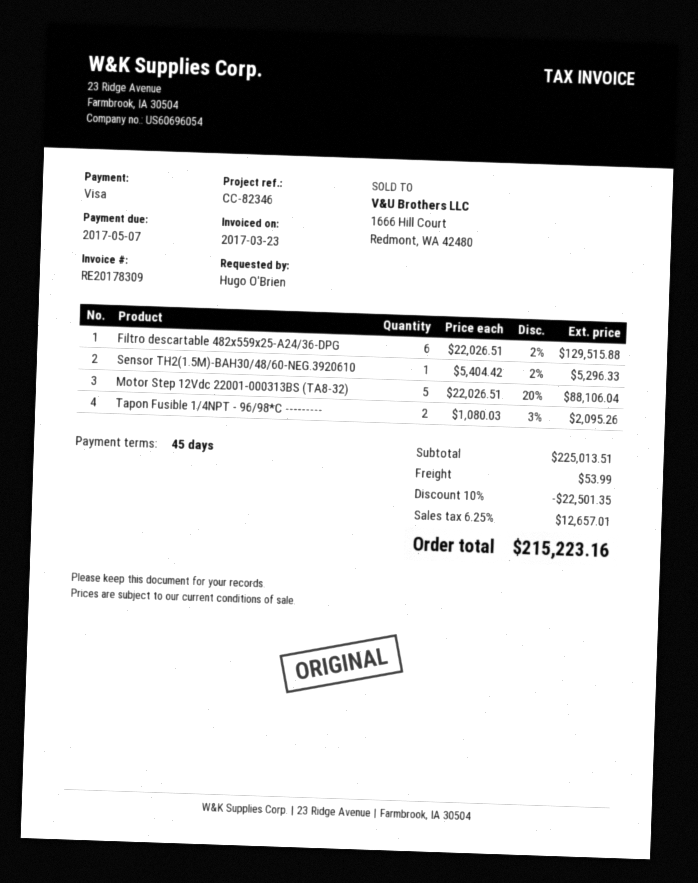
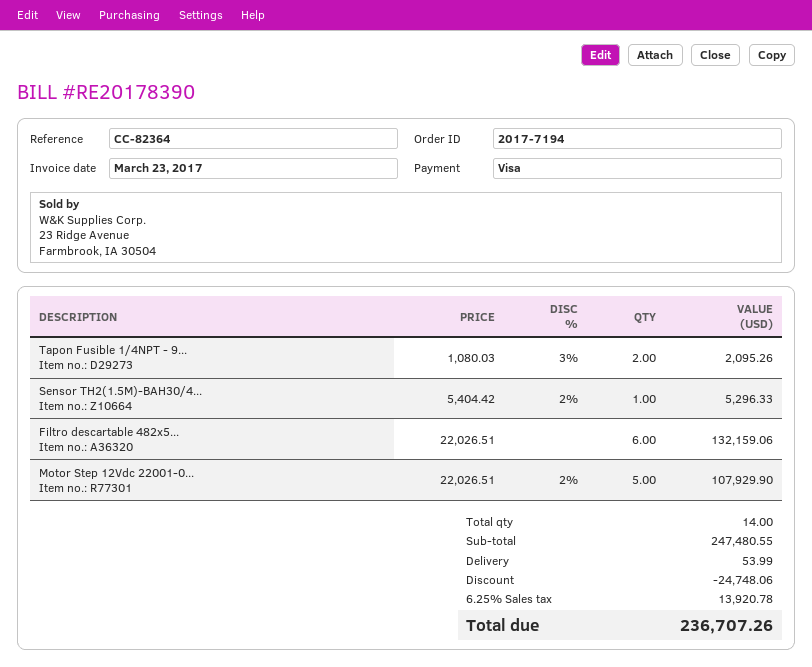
invoice number: RE20178309 -> RE20178390
reference: CC-82346 -> CC-82364
Filtro descartable 482x559x25-A24/36-DPG: 6 x 22026.51 - 2% = 129515.88 -> 6 x 22026.51 = 132159.06
Motor Step 12Vdc 22001-000313BS (TA8-32): 5 x 22026.51 - 20% = 88106.04 -> 5 x 22026.51 - 2% = 107929.90
subtotal: 225013.51 -> 247480.55
discount: 22501.35 -> 24748.06
tax: 6.25% = 12657.01 -> 6.25% = 13920.78
total: 215223.16 -> 236707.26

